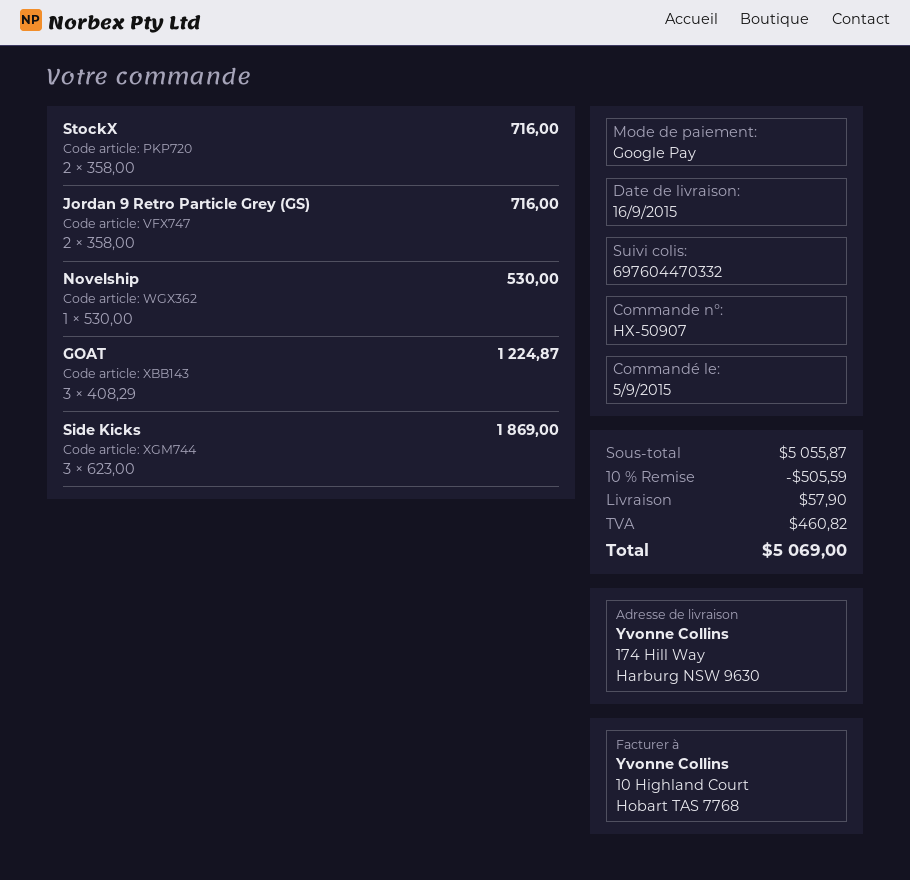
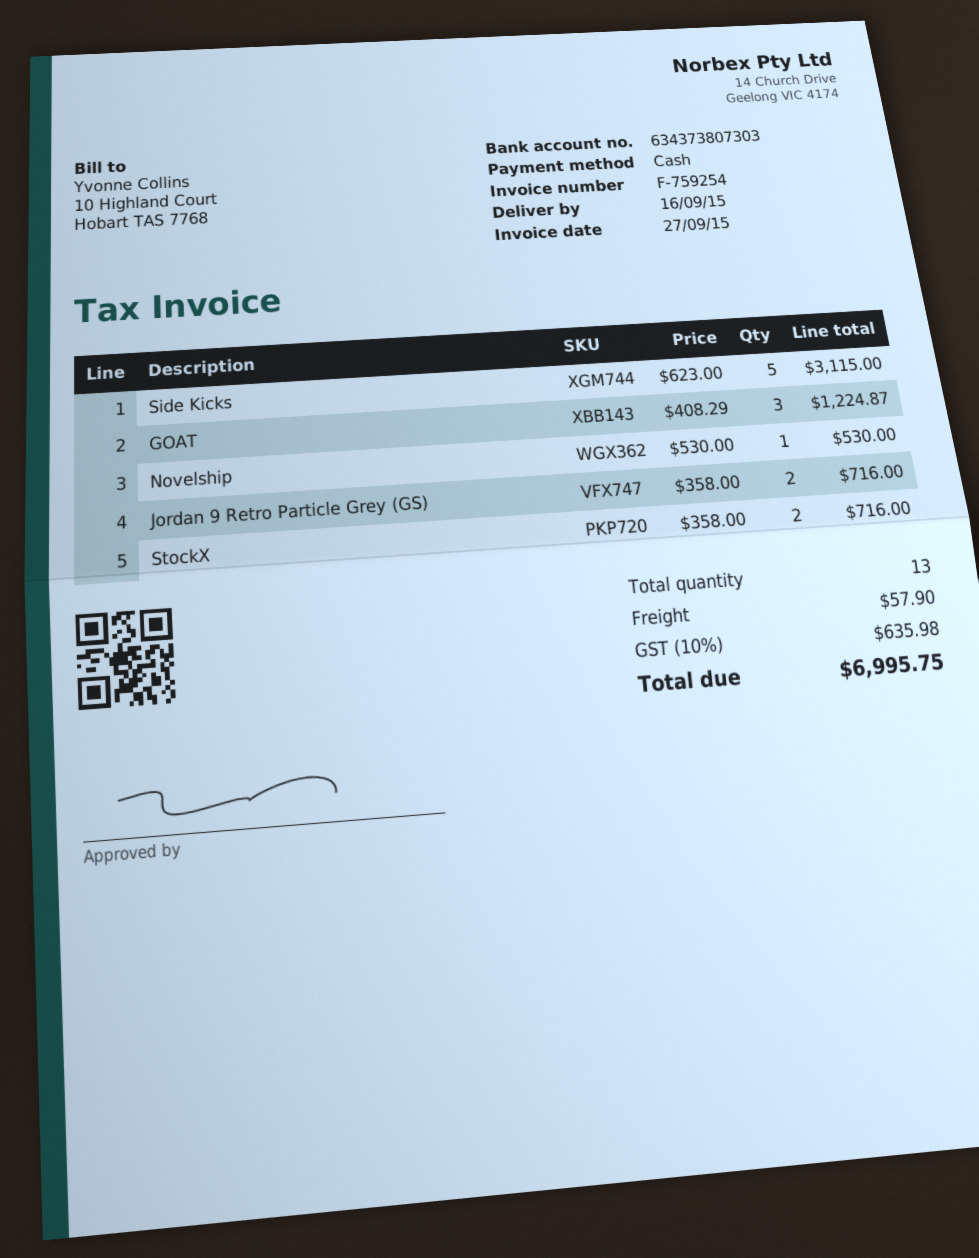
payment method: Google Pay -> cash
Side Kicks: 3 x 623.00 = 1869.00 -> 5 x 623.00 = 3115.00
discount: 10% = 505.59 -> none
tax: 460.82 -> 635.98
total: 5069.00 -> 6995.75

